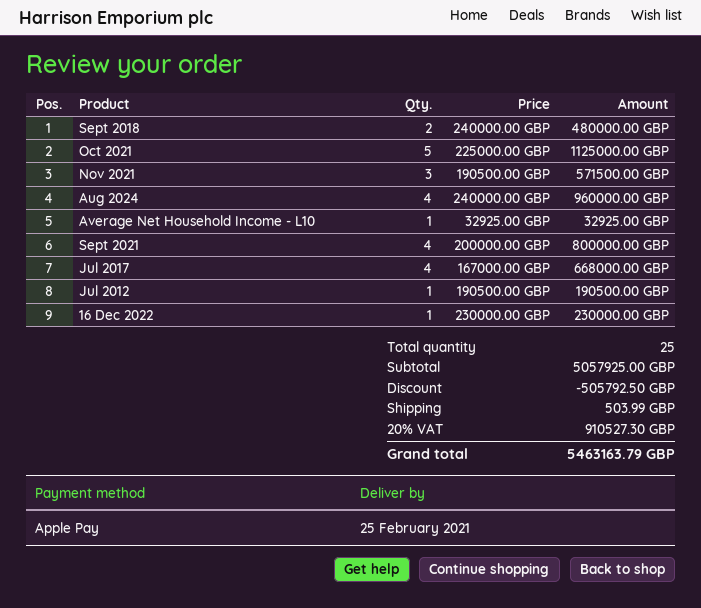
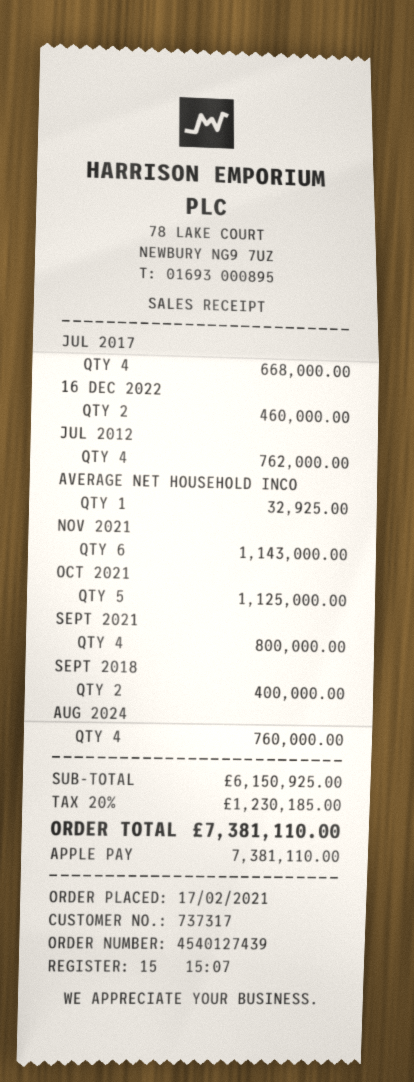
Sept 2018: 2 for 480000.00 -> 2 for 400000.00
Nov 2021: 3 for 571500.00 -> 6 for 1143000.00
Aug 2024: 4 for 960000.00 -> 4 for 760000.00
Jul 2012: 1 for 190500.00 -> 4 for 762000.00
16 Dec 2022: 1 for 230000.00 -> 2 for 460000.00
subtotal: 5057925.00 -> 6150925.00
discount: 505792.50 -> none
shipping: 503.99 -> none
tax: 20% = 910527.30 -> 20% = 1230185.00
total: 5463163.79 -> 7381110.00

